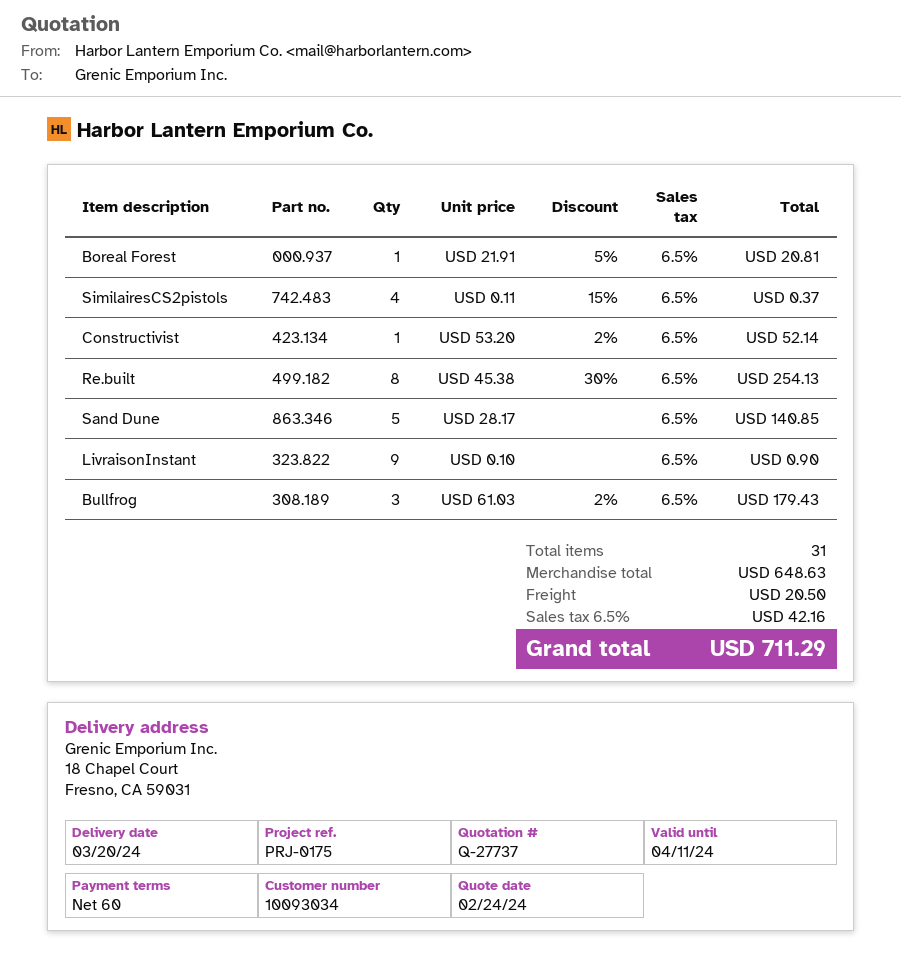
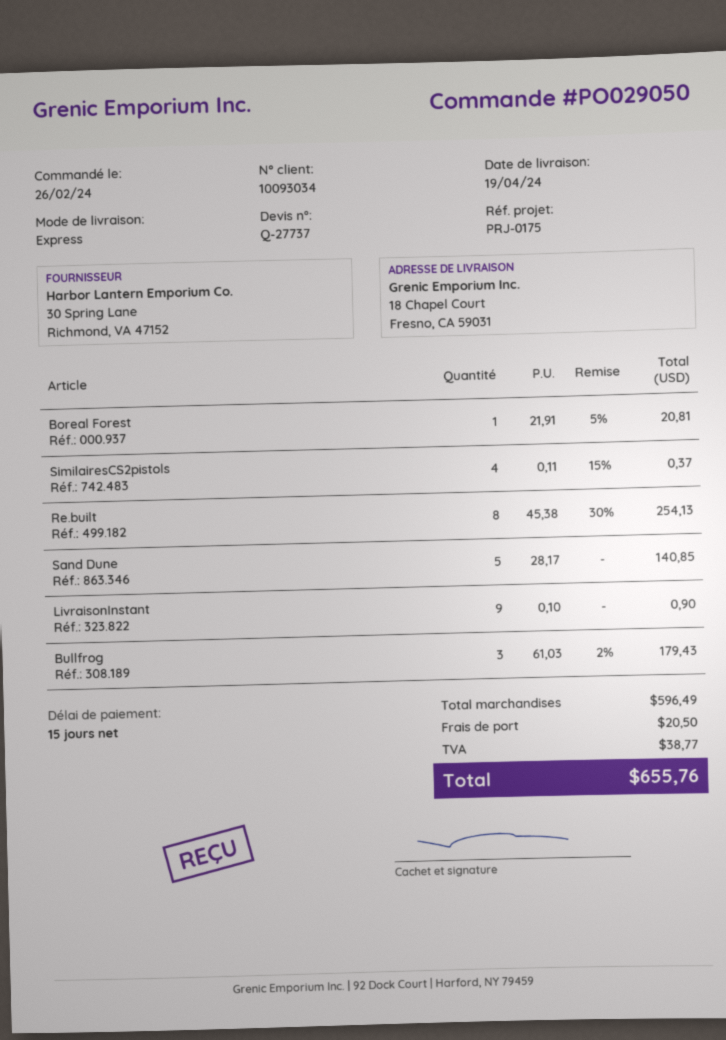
delivery date: 2024-03-20 -> 2024-04-19
payment terms: 60 days -> 15 days
Constructivist: 1 x 53.20 - 2% = 52.14 -> none
subtotal: 648.63 -> 596.49
tax: 42.16 -> 38.77
total: 711.29 -> 655.76

